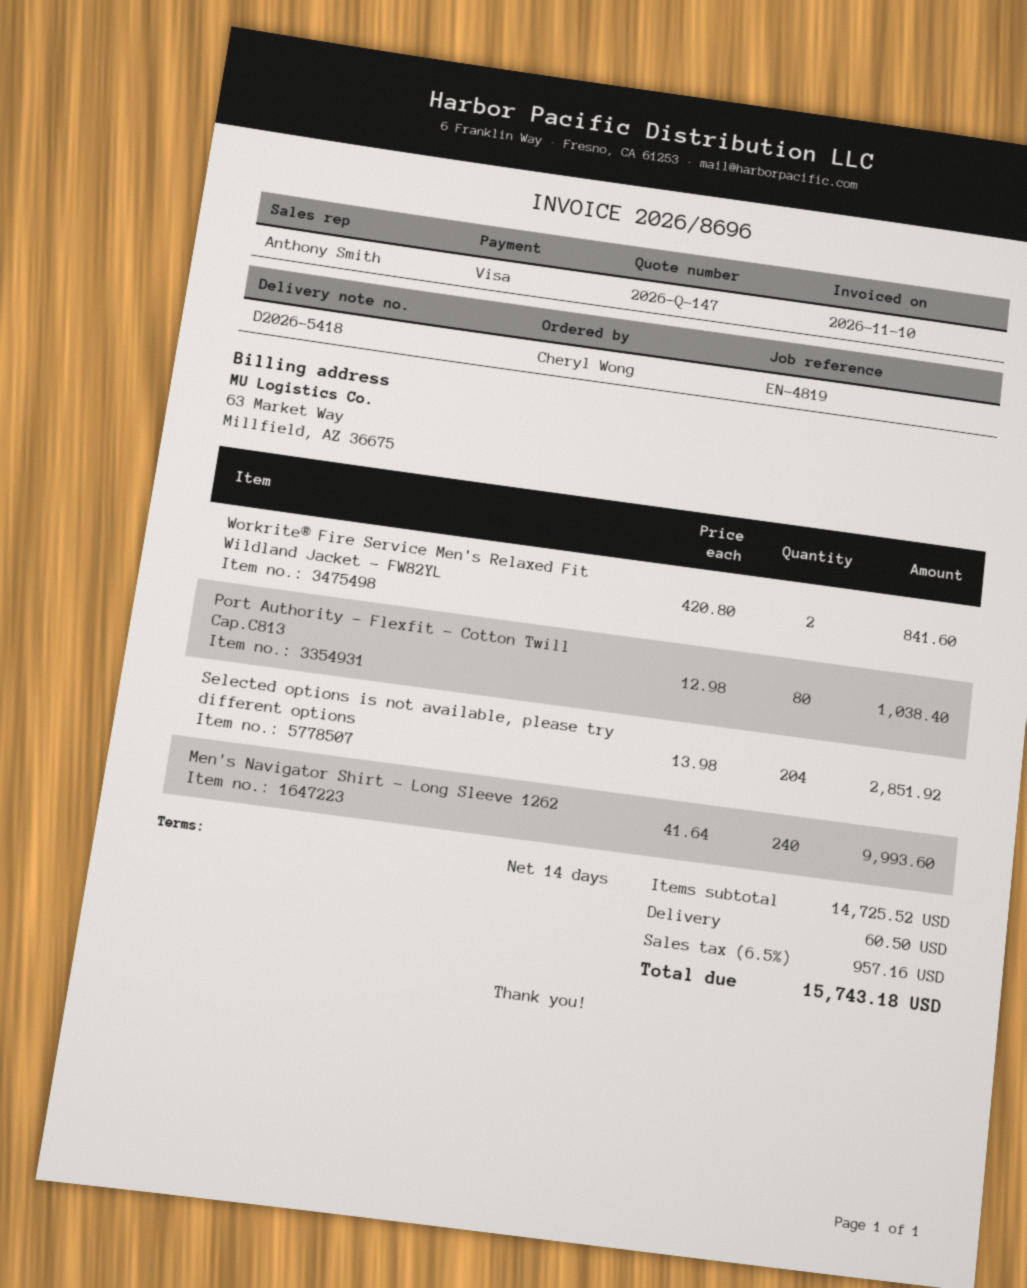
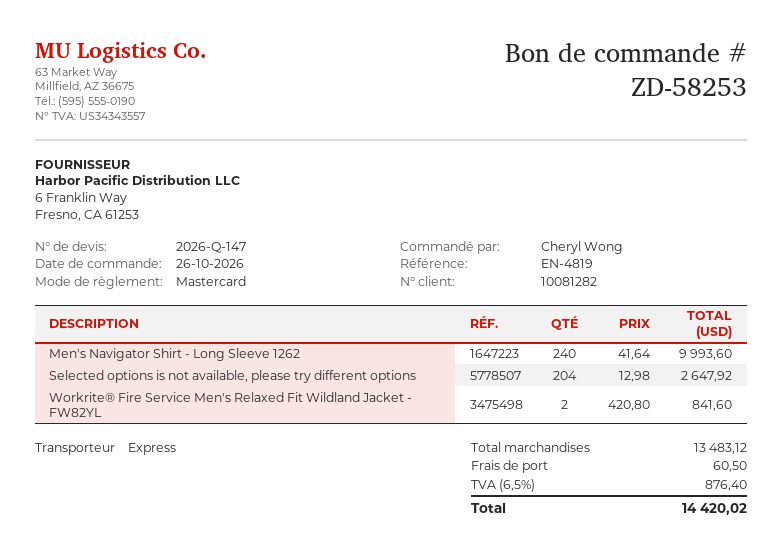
payment method: Visa -> Mastercard
Port Authority - Flexfit - Cotton Twill Cap.C813: 80 x 12.98 = 1038.40 -> none
Selected options is not available, please try different options: 204 x 13.98 = 2851.92 -> 204 x 12.98 = 2647.92
subtotal: 14725.52 -> 13483.12
tax: 6.5% = 957.16 -> 6.5% = 876.40
total: 15743.18 -> 14420.02

